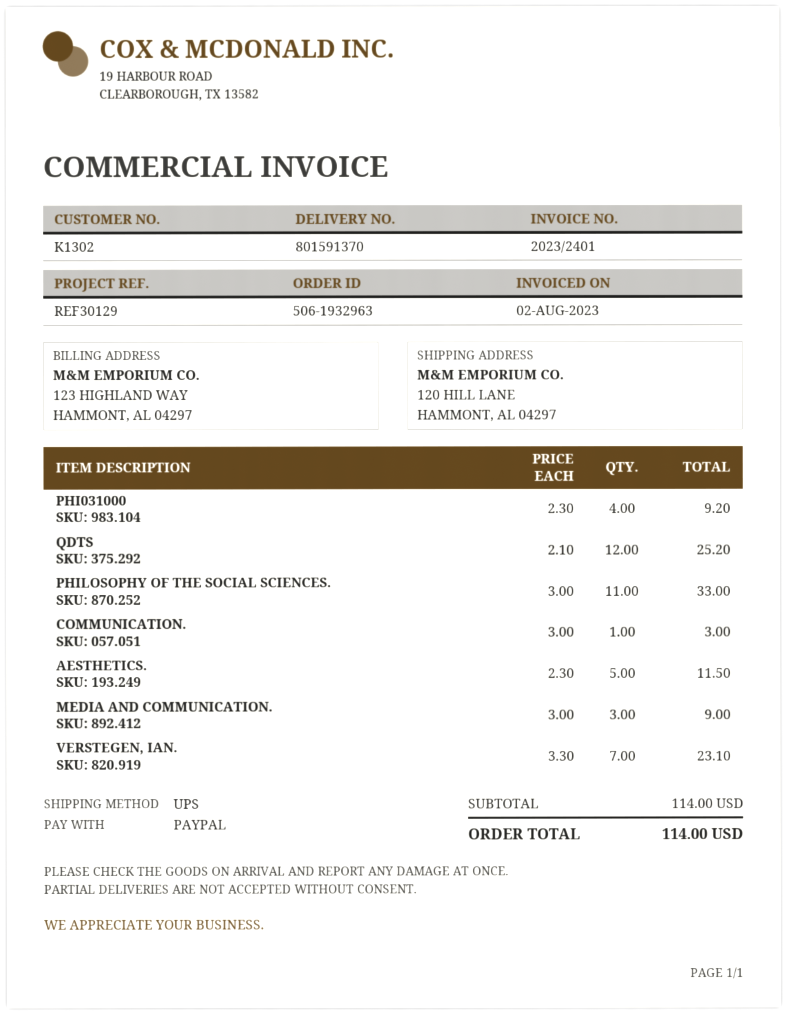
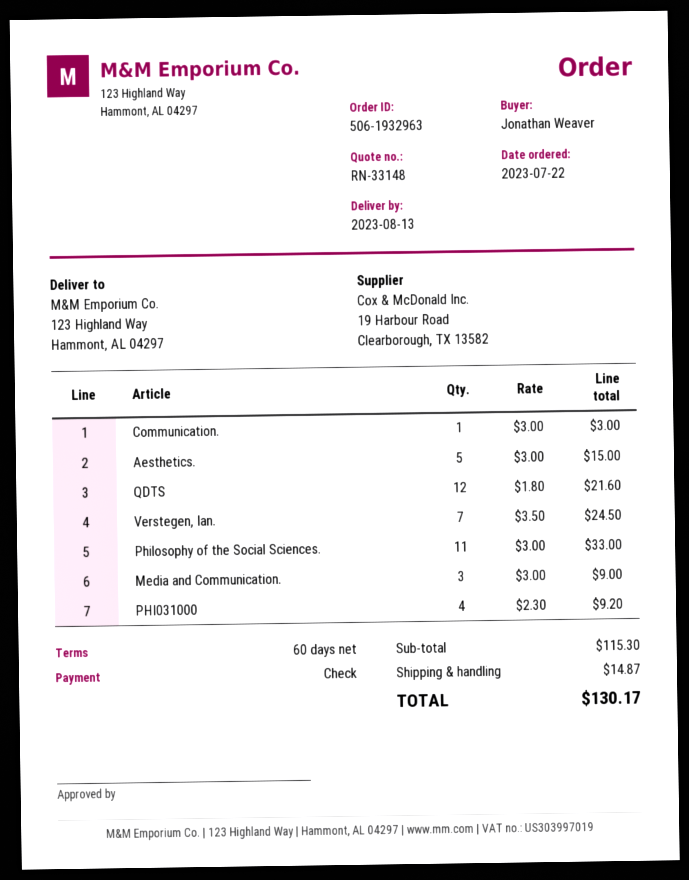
payment method: PayPal -> cheque
ship to: 120 HILL LANE, HAMMONT, AL 04297 -> 123 Highland Way, Hammont, AL 04297
QDTS: 12 x 2.10 = 25.20 -> 12 x 1.80 = 21.60
AESTHETICS.: 5 x 2.30 = 11.50 -> 5 x 3.00 = 15.00
VERSTEGEN, IAN.: 7 x 3.30 = 23.10 -> 7 x 3.50 = 24.50
subtotal: 114.00 -> 115.30
shipping: none -> 14.87
total: 114.00 -> 130.17

